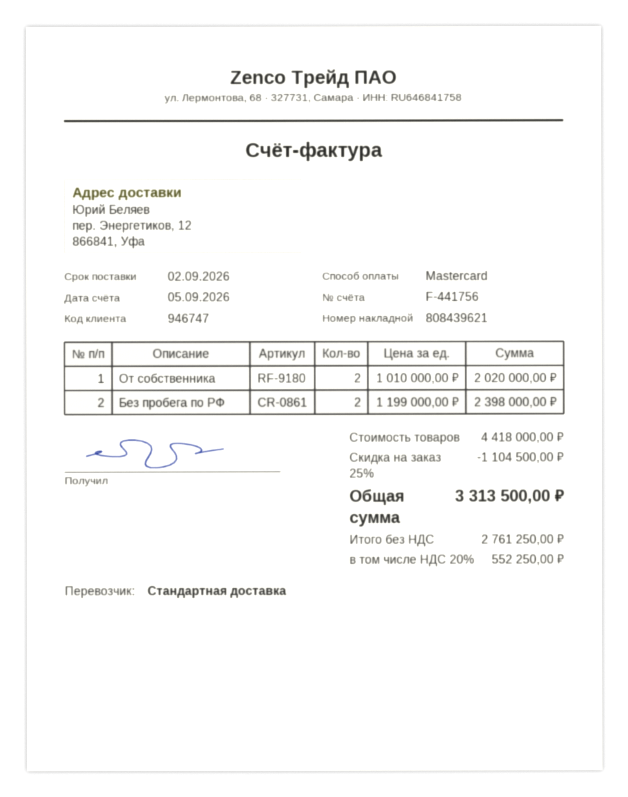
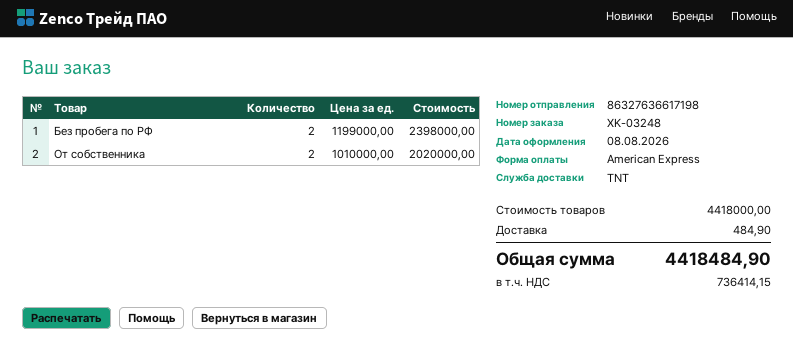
payment method: Mastercard -> American Express
shipping method: standard -> TNT
discount: 25% = 1104500.00 -> none
shipping: none -> 484.90
tax: 552250.00 -> 736414.15
total: 3313500.00 -> 4418484.90

